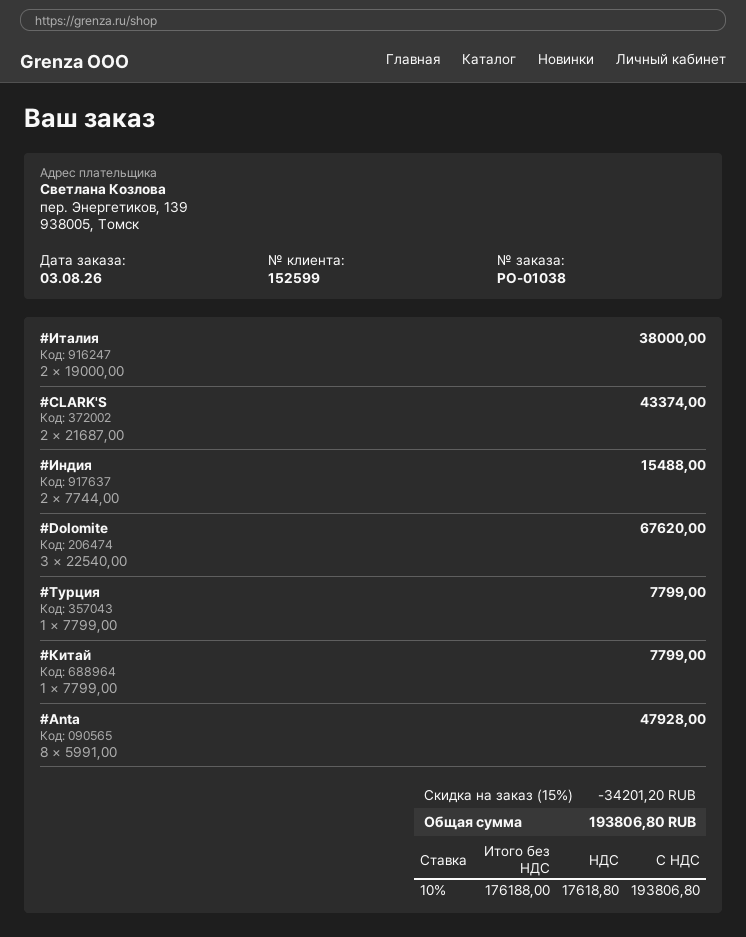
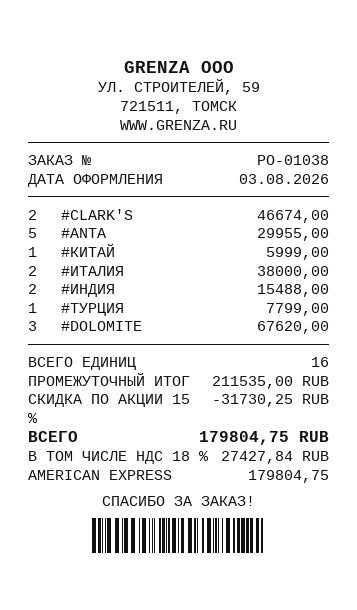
#CLARK'S: 2 for 43374.00 -> 2 for 46674.00
#Китай: 1 for 7799.00 -> 1 for 5999.00
#Anta: 8 for 47928.00 -> 5 for 29955.00
discount: 15% = 34201.20 -> 15% = 31730.25
tax: 10% = 17618.80 -> 18% = 27427.84
total: 193806.80 -> 179804.75

